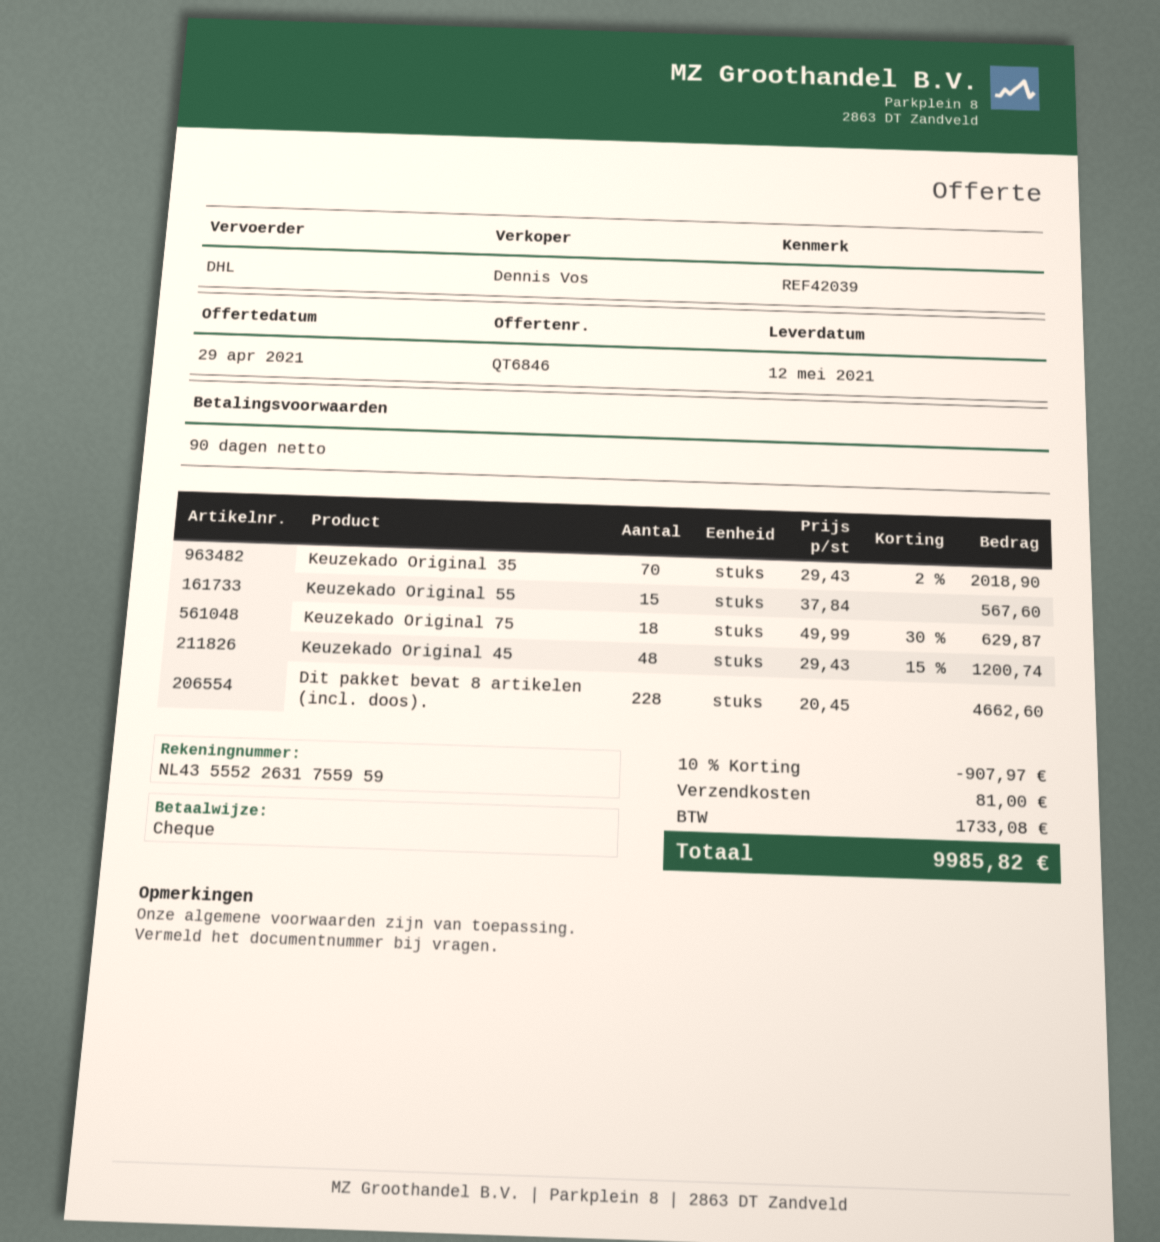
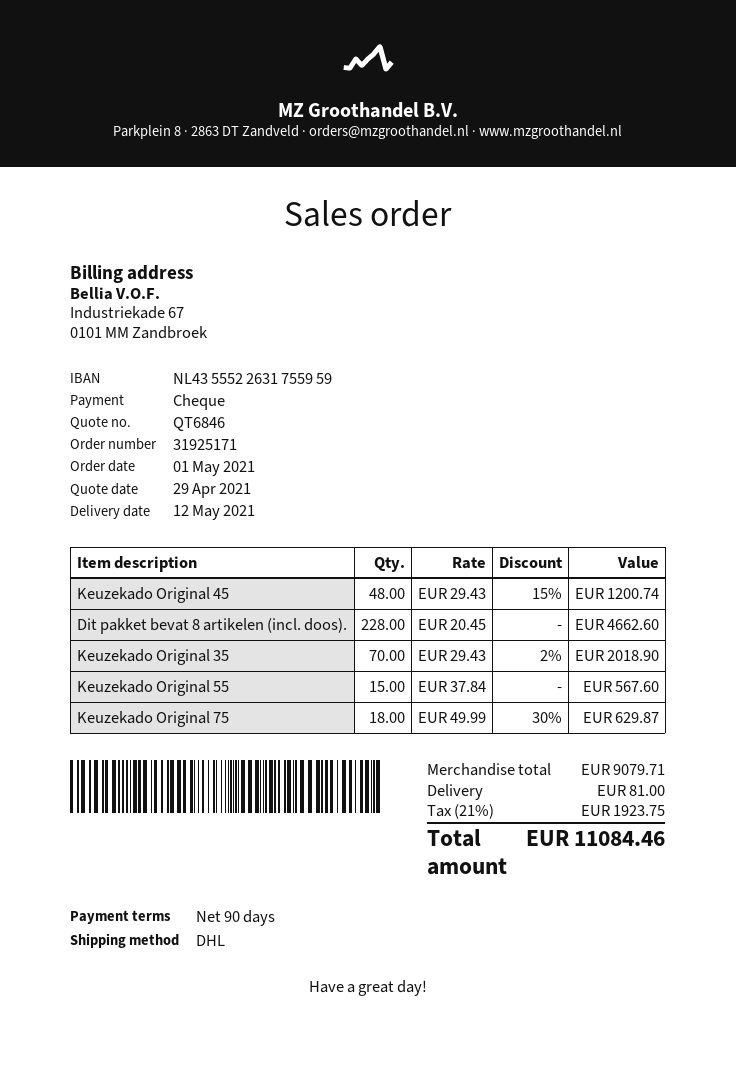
discount: 10% = 907.97 -> none
tax: 1733.08 -> 1923.75
total: 9985.82 -> 11084.46

